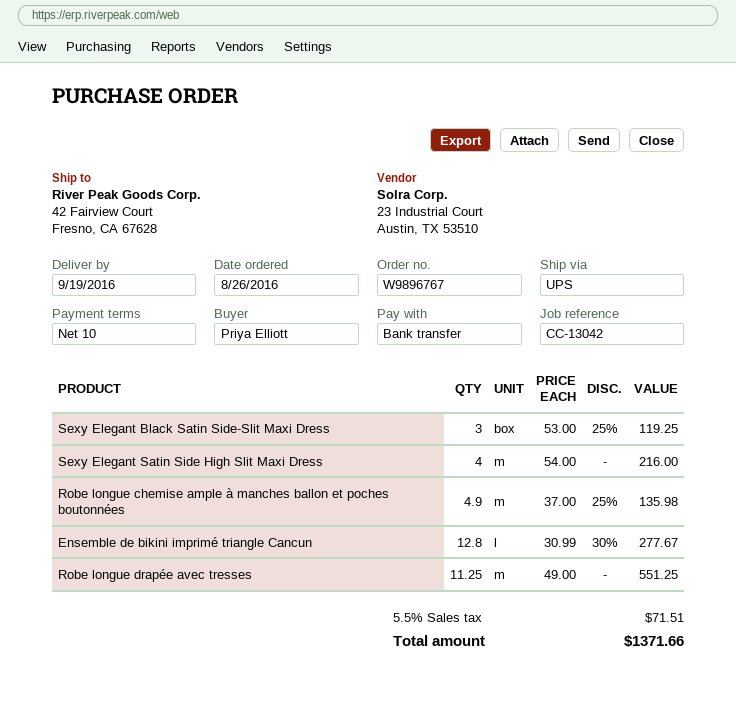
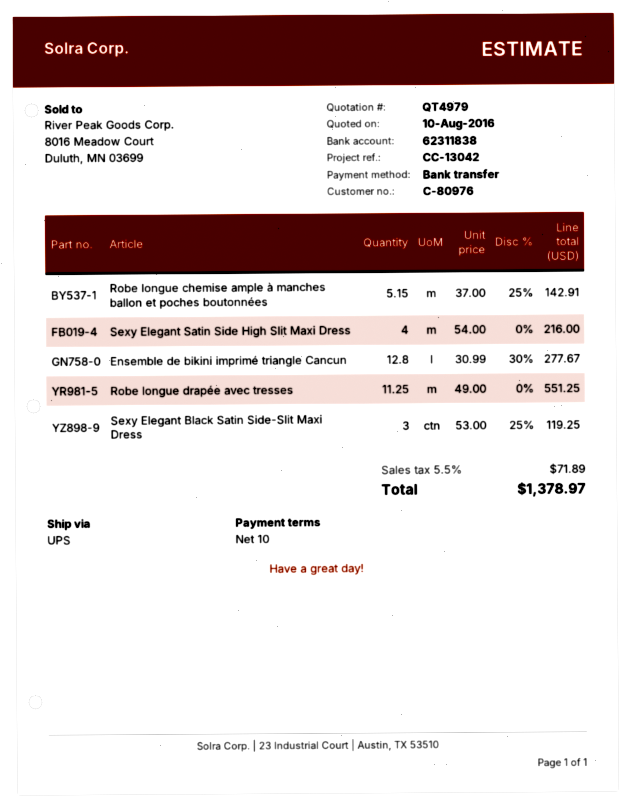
Robe longue chemise ample à manches ballon et poches boutonnées: 4.9 x 37.00 - 25% = 135.98 -> 5.15 x 37.00 - 25% = 142.91
tax: 5.5% = 71.51 -> 5.5% = 71.89
total: 1371.66 -> 1378.97

